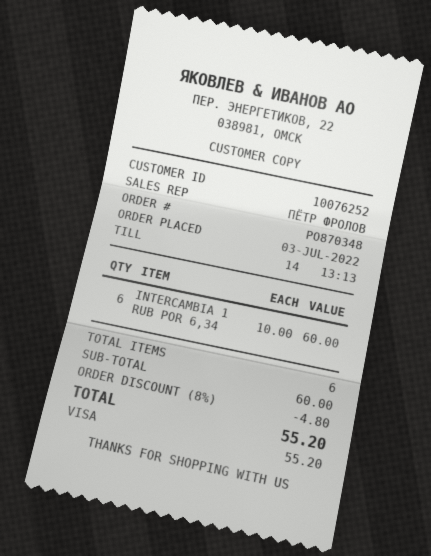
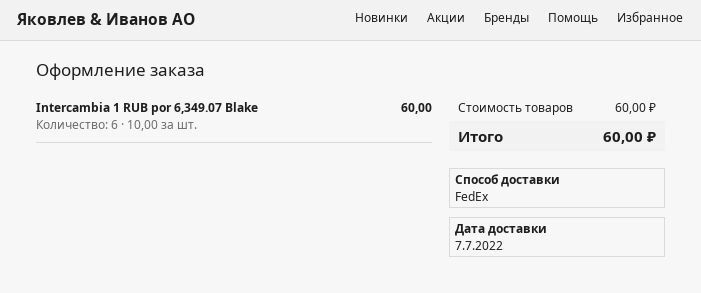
discount: 8% = 4.80 -> none
total: 55.20 -> 60.00

